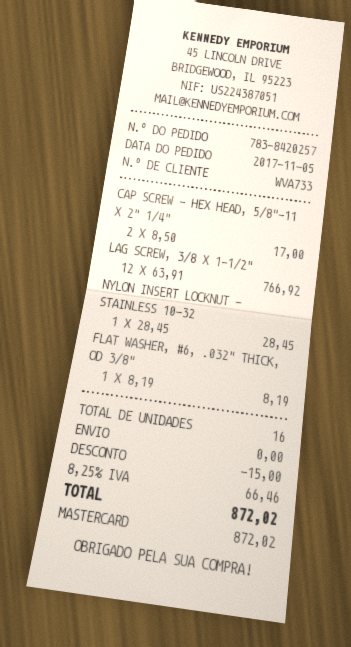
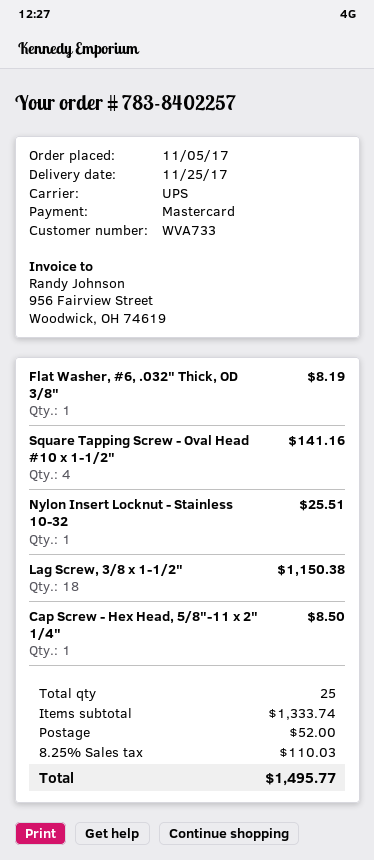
order number: 783-8420257 -> 783-8402257
CAP SCREW - HEX HEAD, 5/8"-11 X 2" 1/4": 2 for 17.00 -> 1 for 8.50
LAG SCREW, 3/8 X 1-1/2": 12 for 766.92 -> 18 for 1150.38
NYLON INSERT LOCKNUT - STAINLESS 10-32: 1 for 28.45 -> 1 for 25.51
Square Tapping Screw - Oval Head #10 x 1-1/2": none -> 4 for 141.16
total quantity: 16 -> 25
discount: 15.00 -> none
shipping: 0.00 -> 52.00
tax: 8.25% = 66.46 -> 8.25% = 110.03
total: 872.02 -> 1495.77

